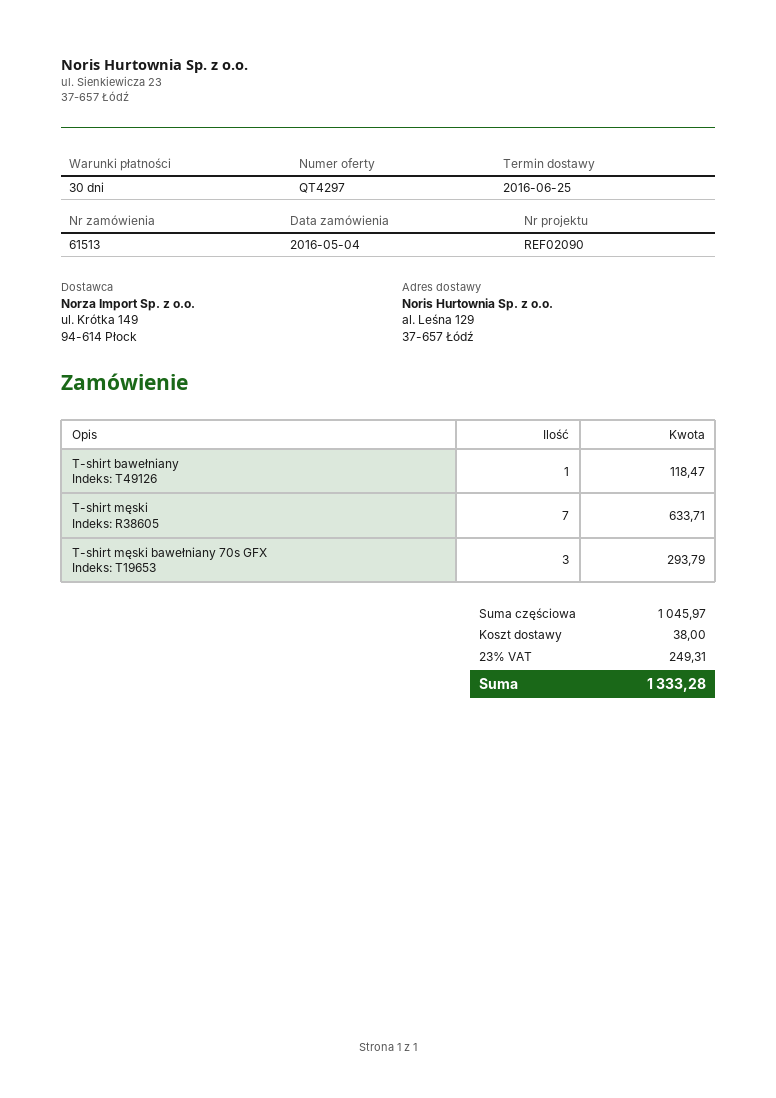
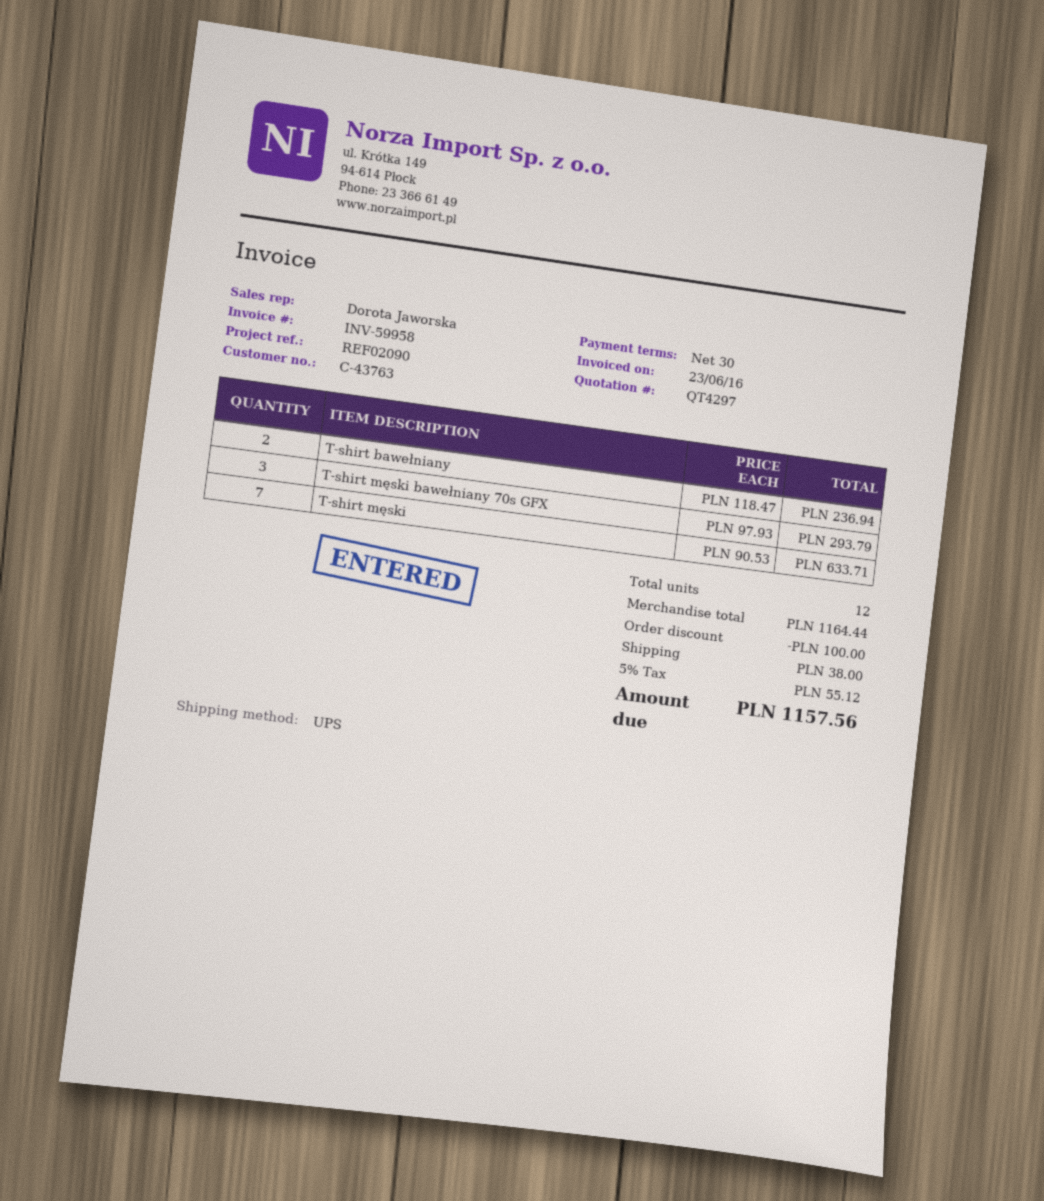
T-shirt bawełniany: 1 for 118.47 -> 2 for 236.94
subtotal: 1045.97 -> 1164.44
discount: none -> 100.00
tax: 23% = 249.31 -> 5% = 55.12
total: 1333.28 -> 1157.56

